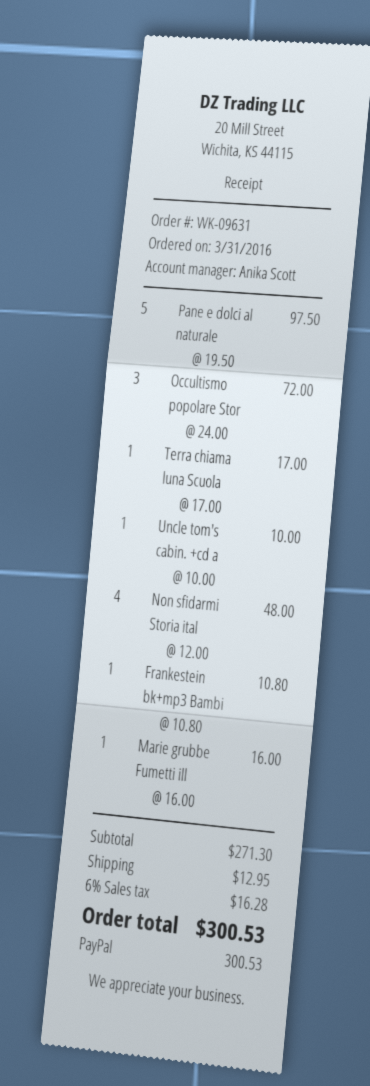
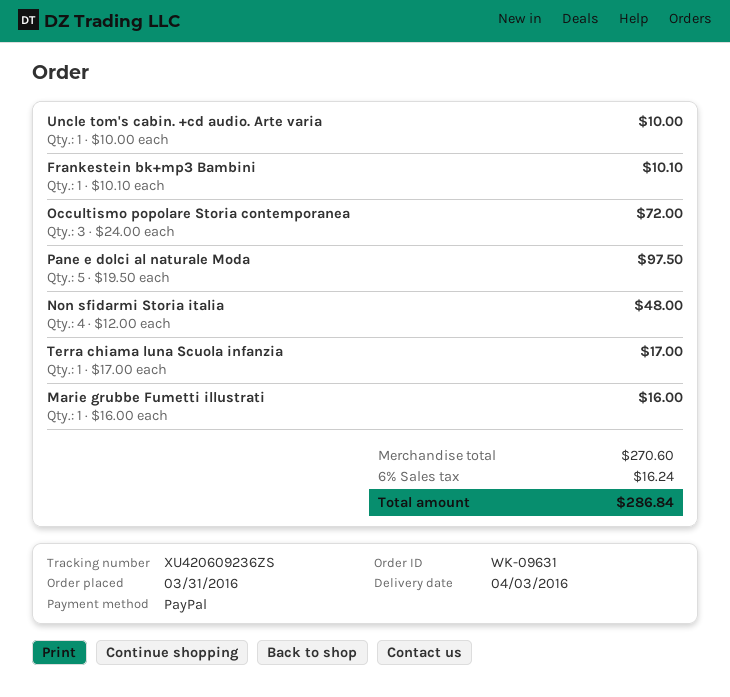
Frankestein bk+mp3 Bambi: 1 x 10.80 = 10.80 -> 1 x 10.10 = 10.10
subtotal: 271.30 -> 270.60
shipping: 12.95 -> none
tax: 6% = 16.28 -> 6% = 16.24
total: 300.53 -> 286.84

